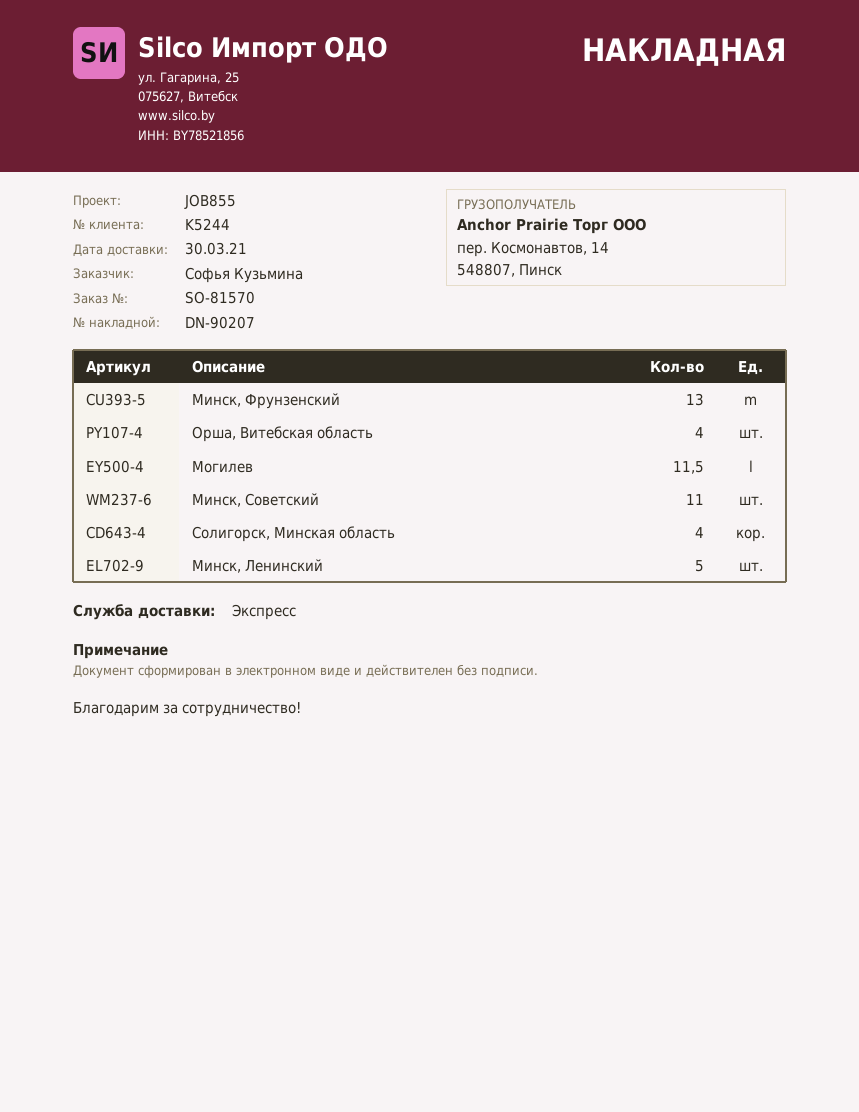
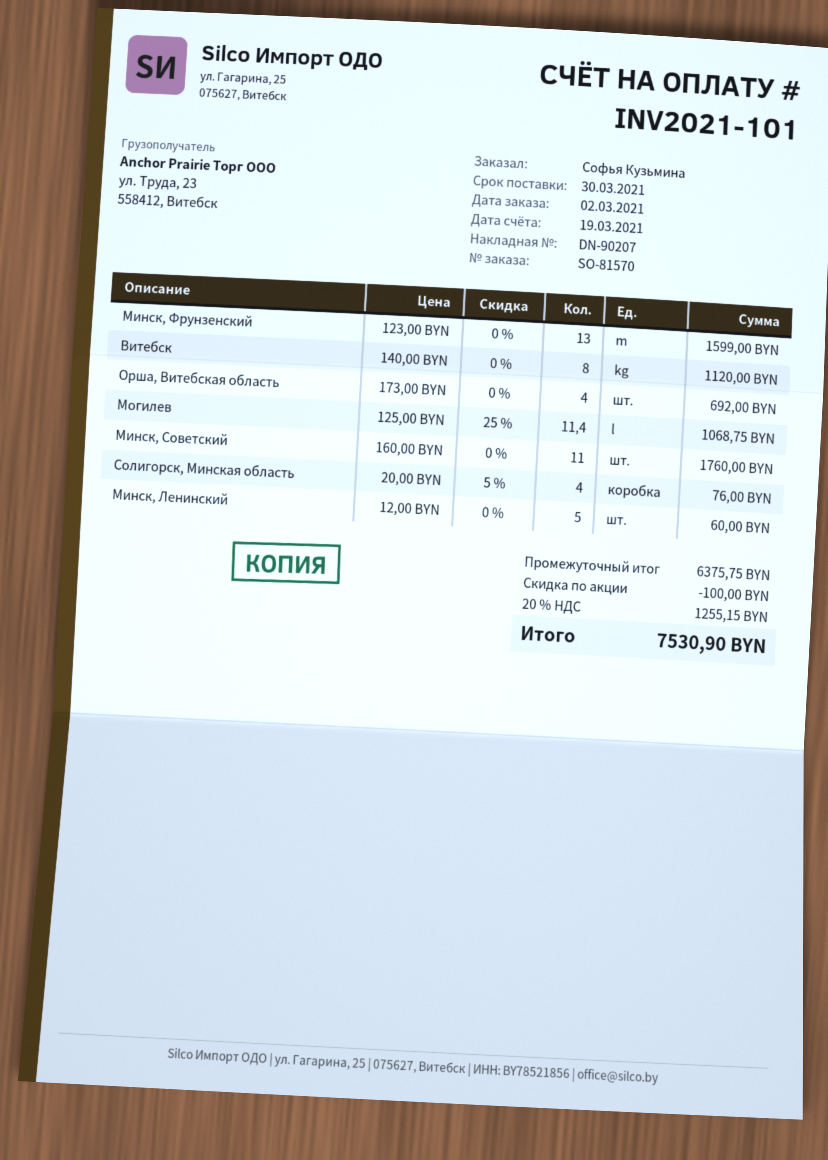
ship to: пер. Космонавтов, 14, 548807, Пинск -> ул. Труда, 23, 558412, Витебск
Могилев: 11.5 -> 11.4
Витебск: none -> 8

